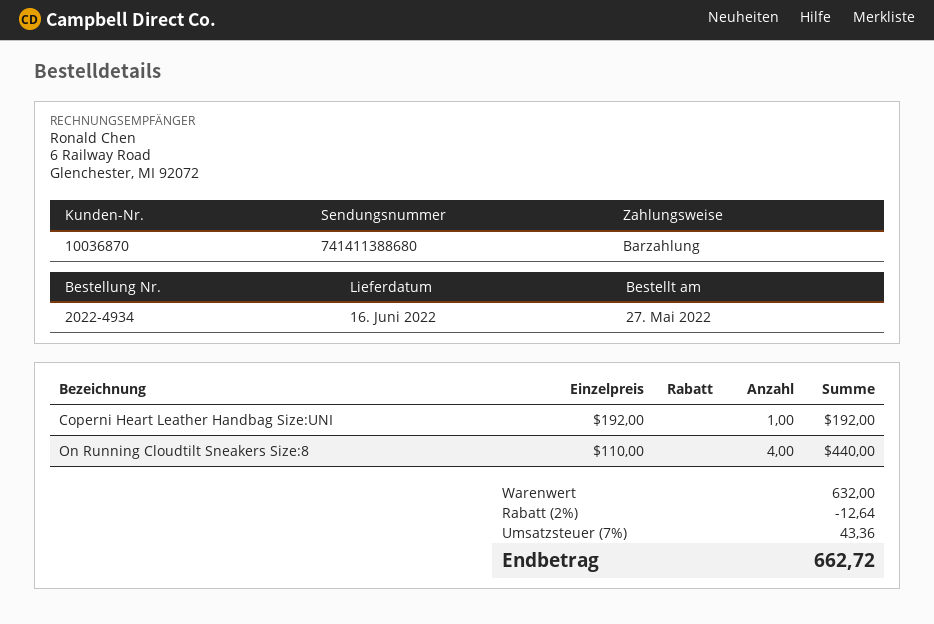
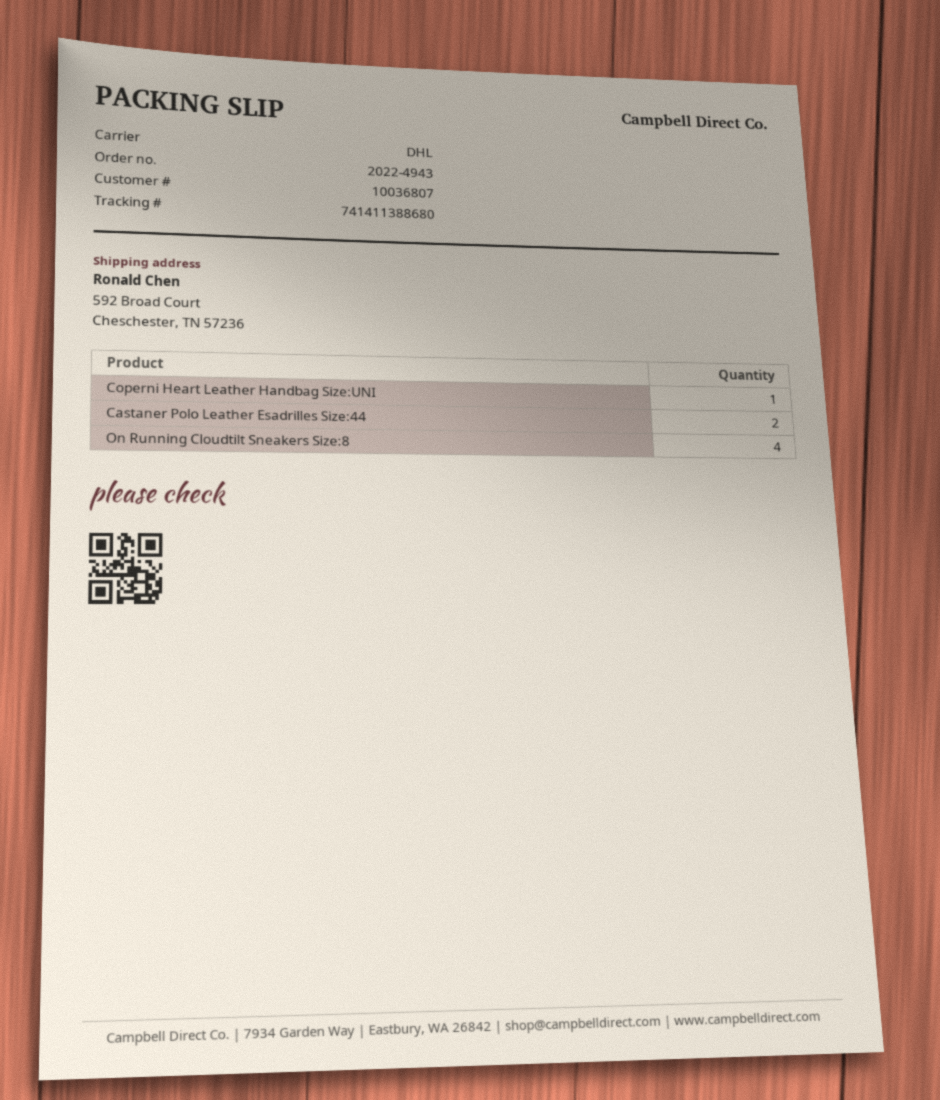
order number: 2022-4934 -> 2022-4943
customer number: 10036870 -> 10036807
Castaner Polo Leather Esadrilles Size:44: none -> 2

